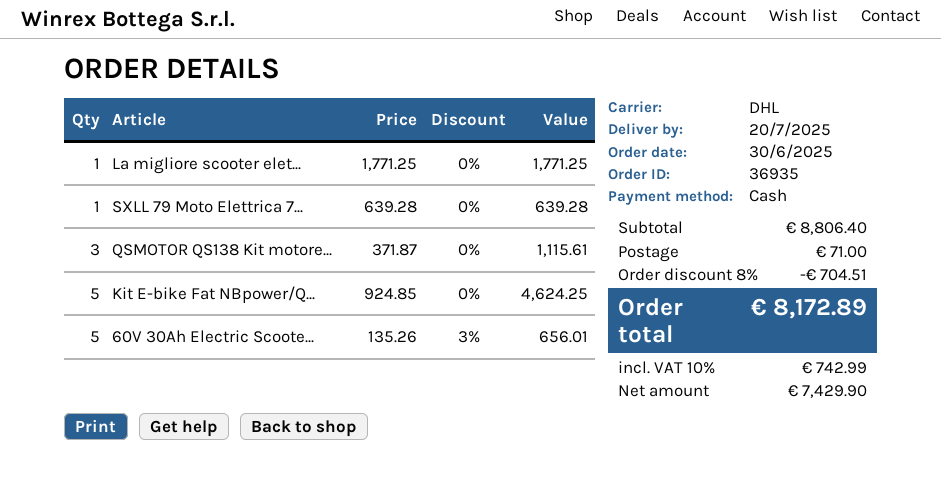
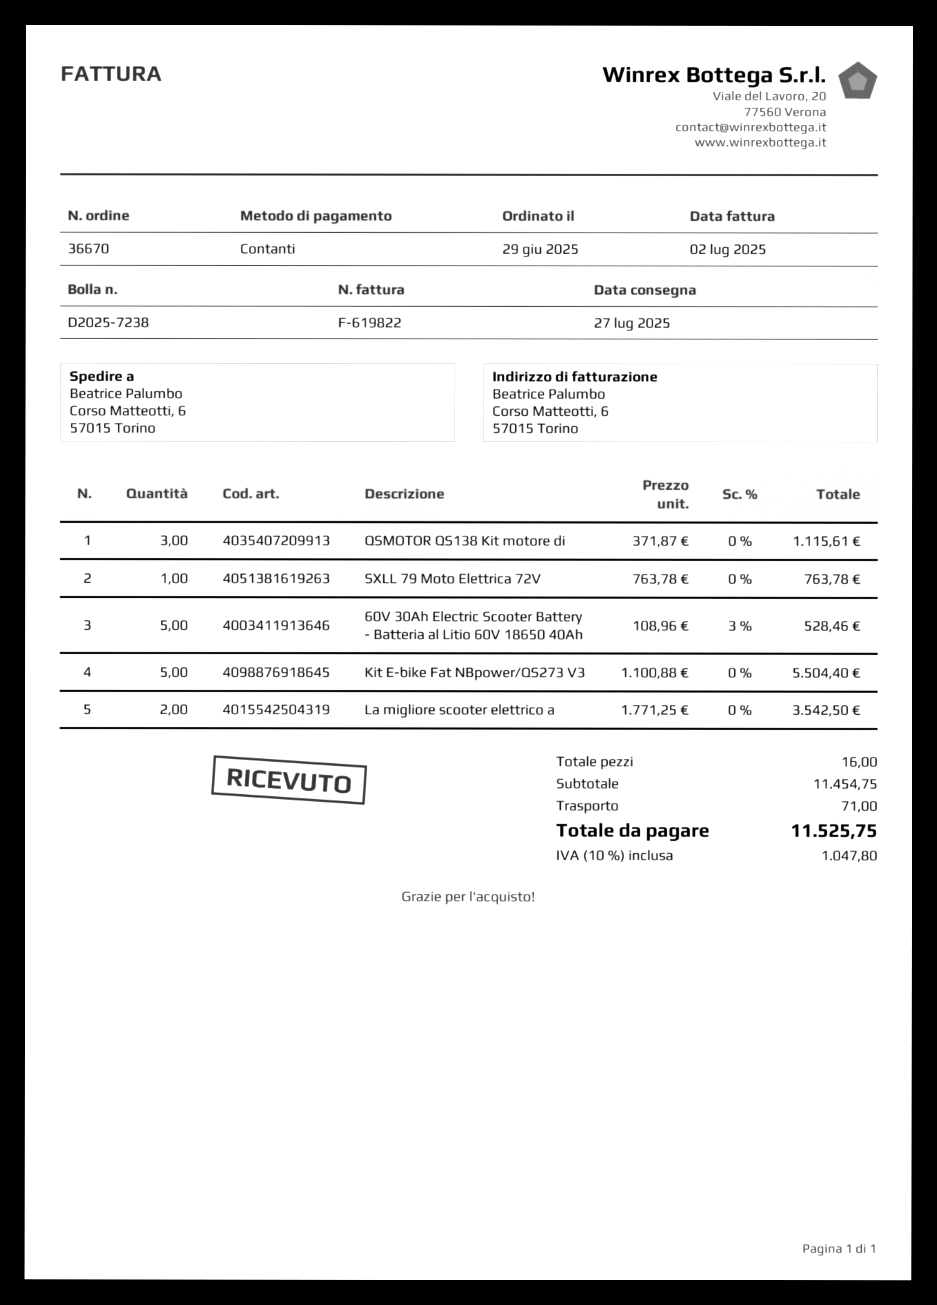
order number: 36935 -> 36670
order date: 2025-06-30 -> 2025-06-29
delivery date: 2025-07-20 -> 2025-07-27
La migliore scooter elet...: 1 x 1771.25 = 1771.25 -> 2 x 1771.25 = 3542.50
SXLL 79 Moto Elettrica 7...: 1 x 639.28 = 639.28 -> 1 x 763.78 = 763.78
Kit E-bike Fat NBpower/Q...: 5 x 924.85 = 4624.25 -> 5 x 1100.88 = 5504.40
60V 30Ah Electric Scoote...: 5 x 135.26 - 3% = 656.01 -> 5 x 108.96 - 3% = 528.46
subtotal: 8806.40 -> 11454.75
discount: 8% = 704.51 -> none
tax: 10% = 742.99 -> 10% = 1047.80
total: 8172.89 -> 11525.75

